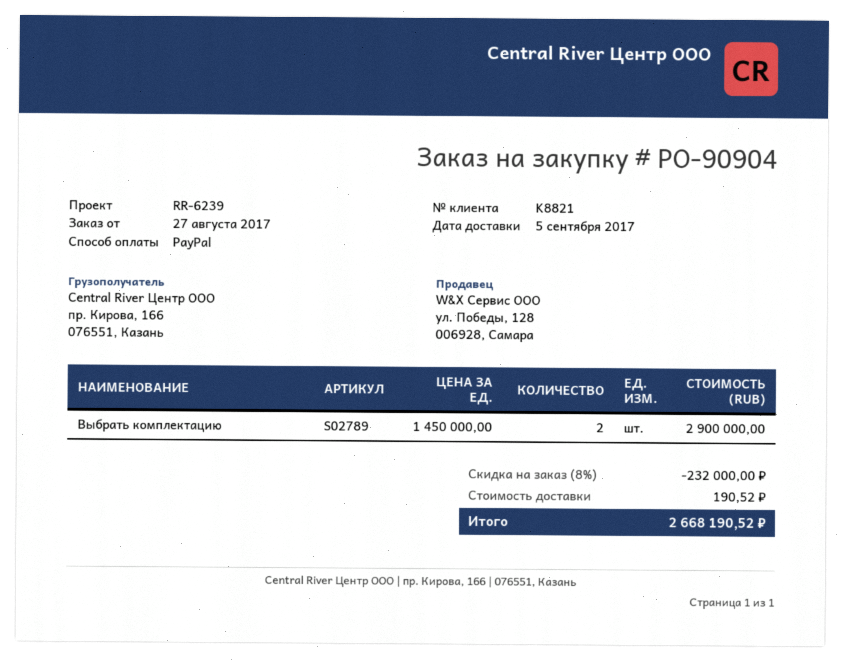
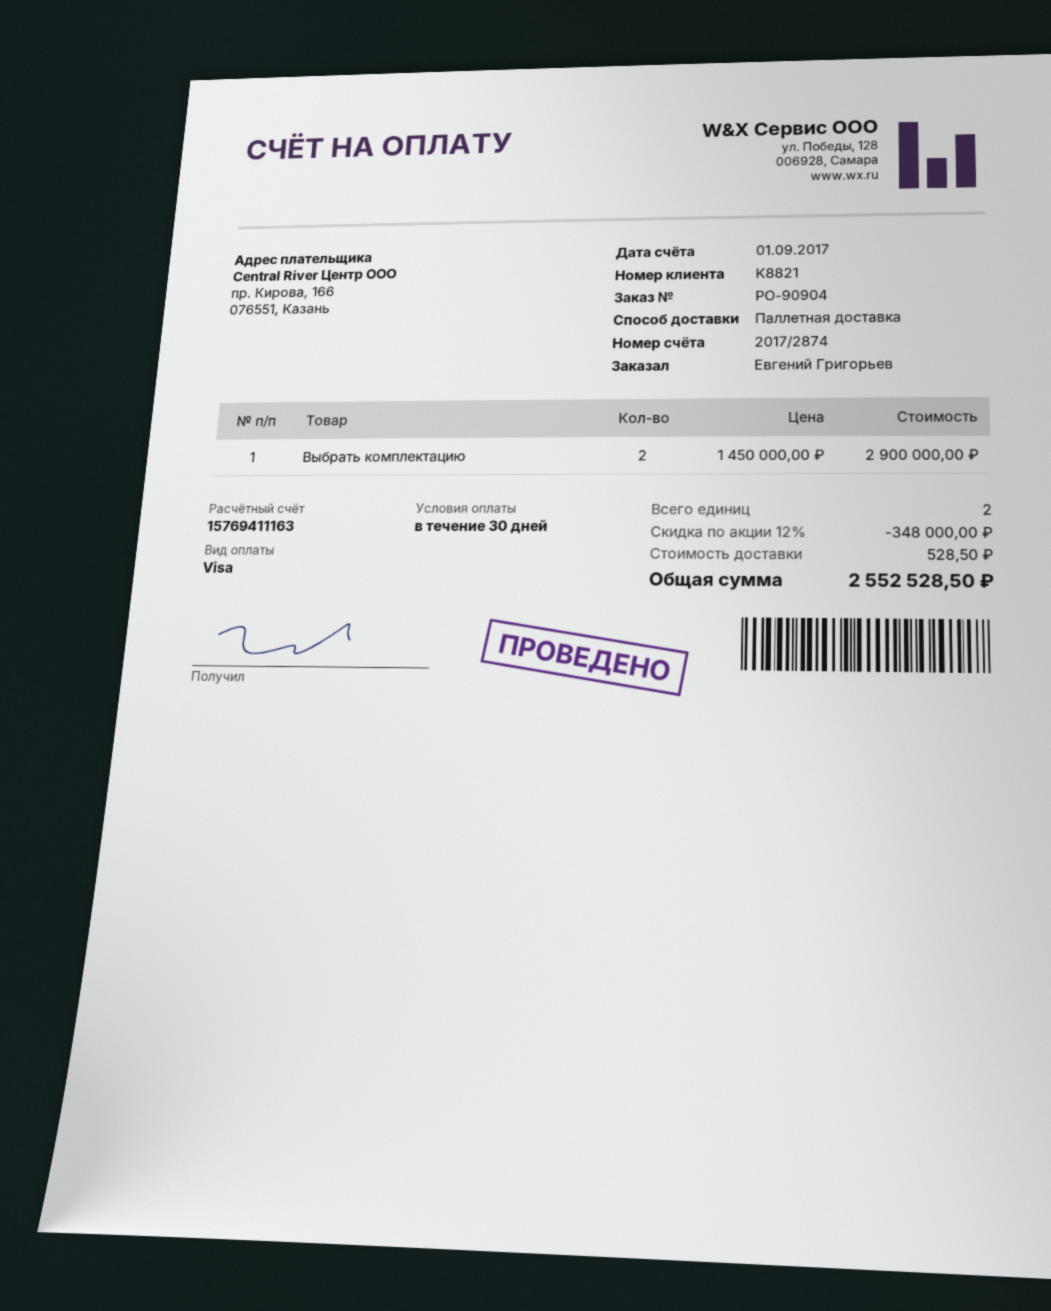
payment method: PayPal -> Visa
discount: 8% = 232000.00 -> 12% = 348000.00
shipping: 190.52 -> 528.50
total: 2668190.52 -> 2552528.50

